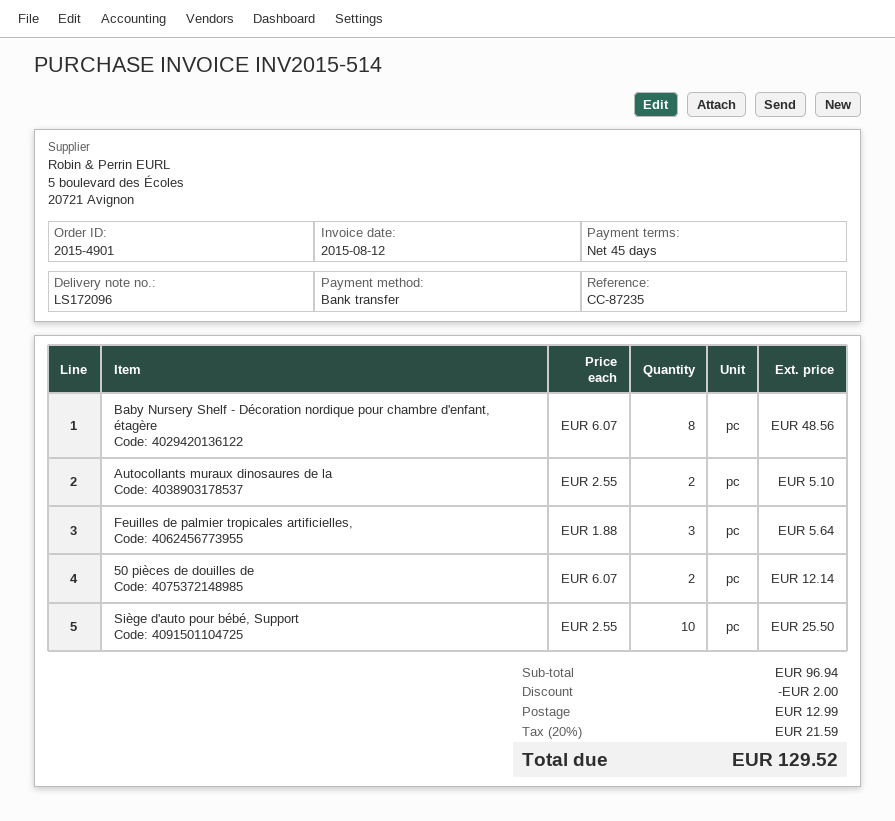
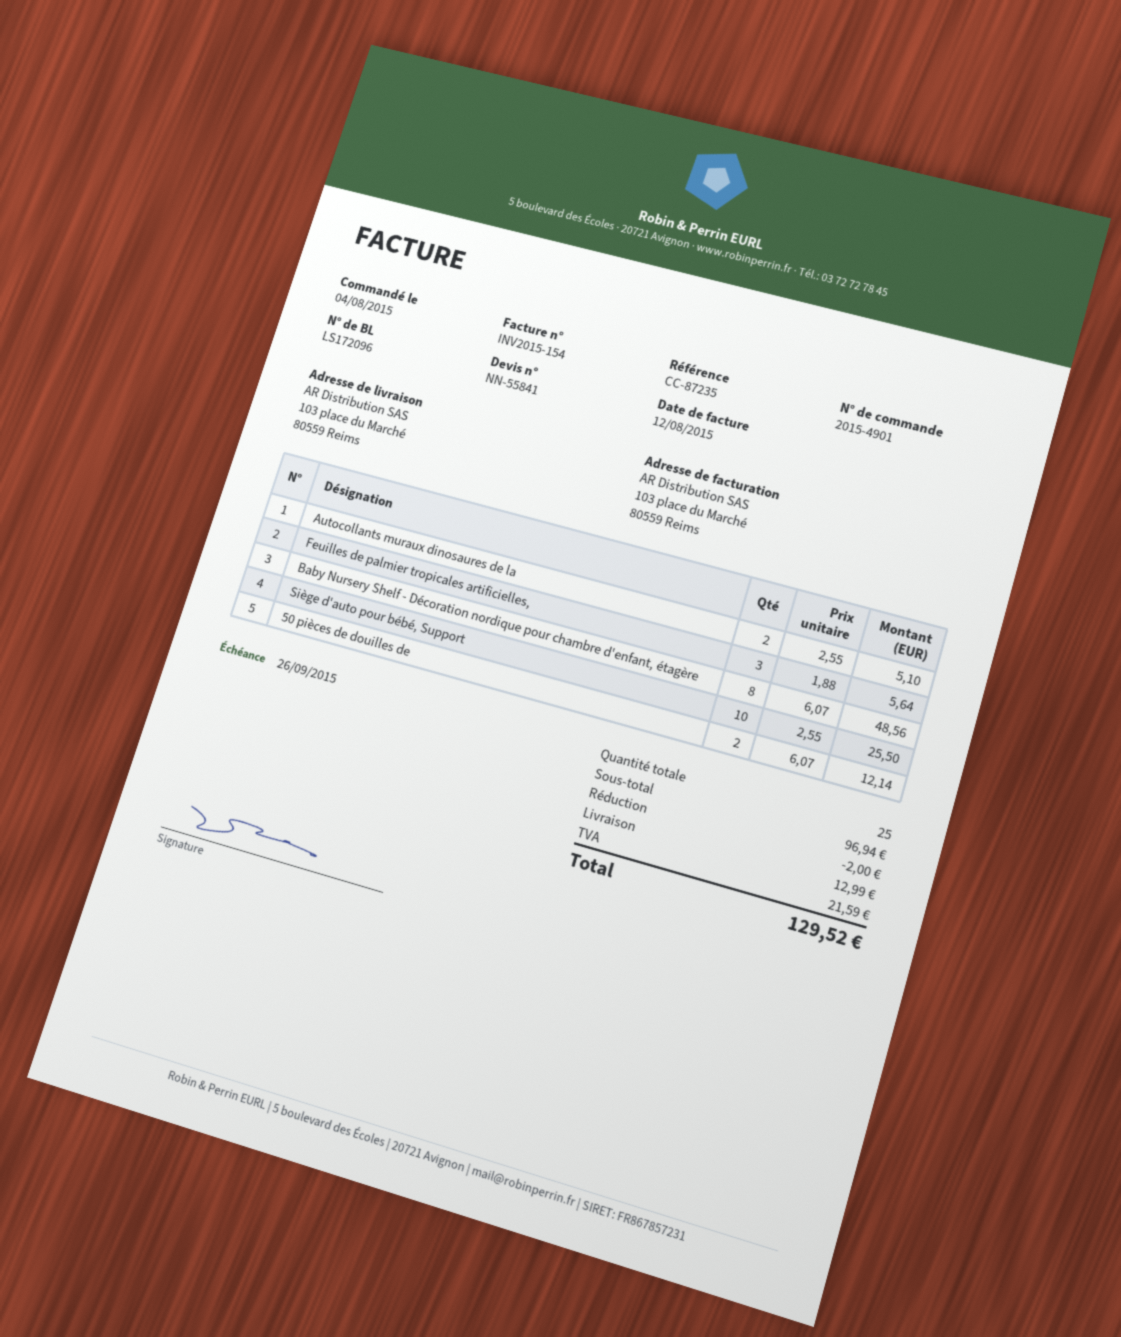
invoice number: INV2015-514 -> INV2015-154

